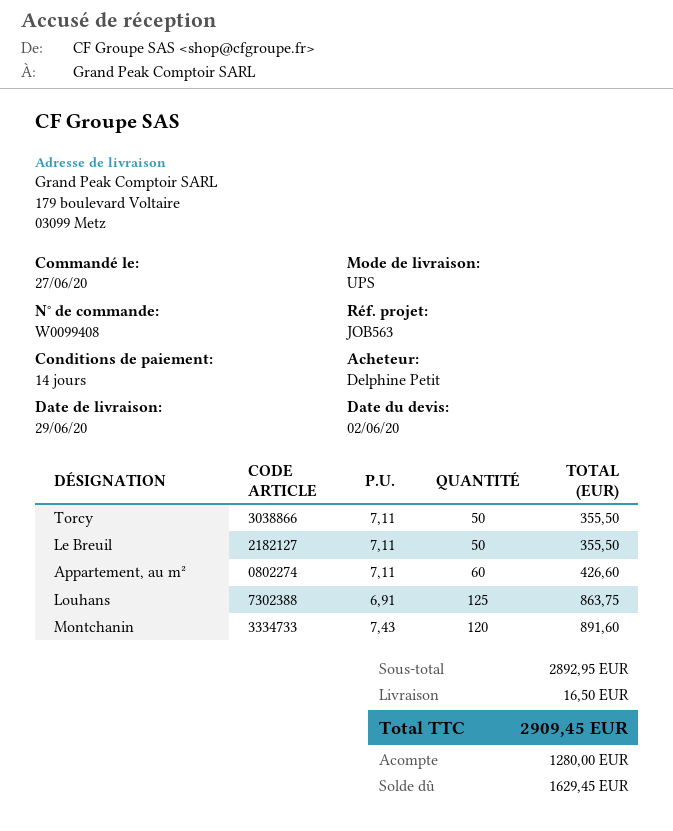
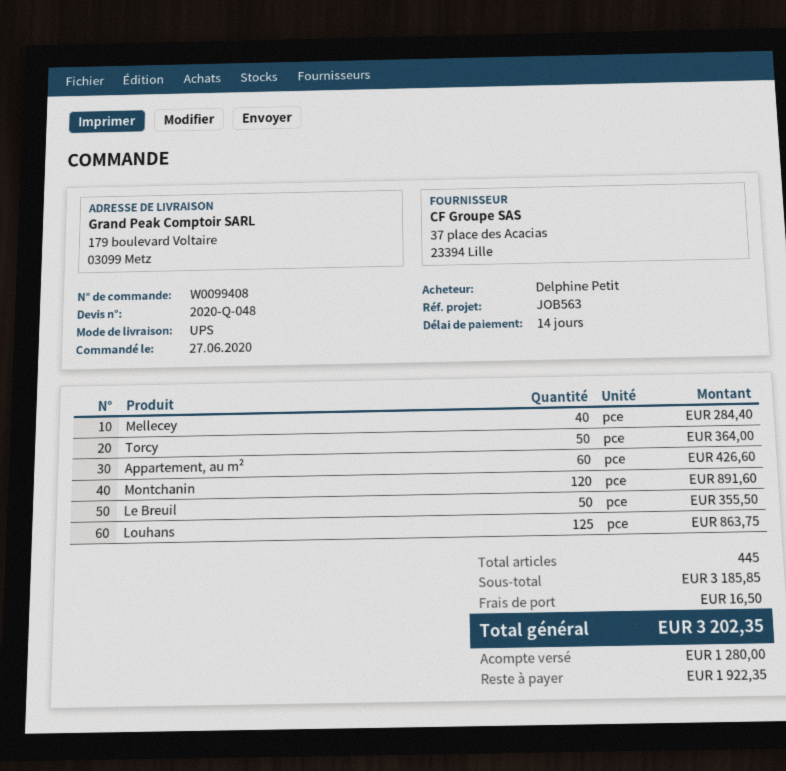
Torcy: 50 for 355.50 -> 50 for 364.00
Mellecey: none -> 40 for 284.40
subtotal: 2892.95 -> 3185.85
total: 2909.45 -> 3202.35
balance: 1629.45 -> 1922.35

